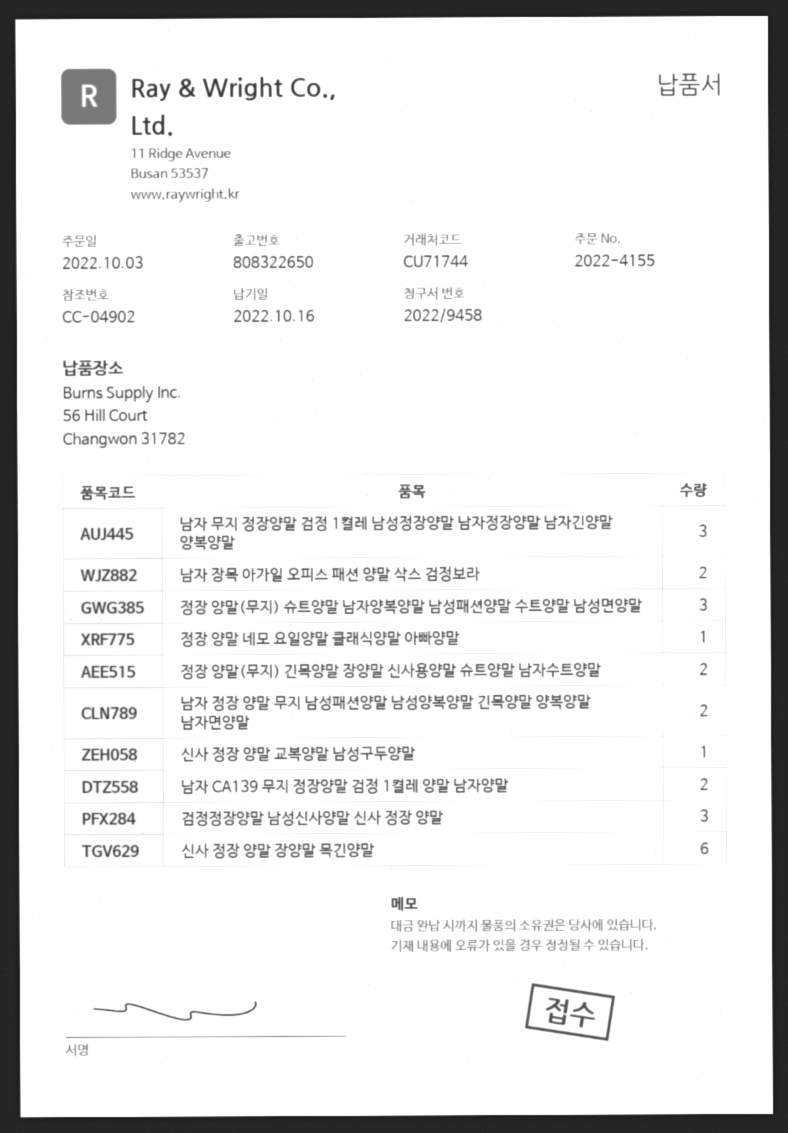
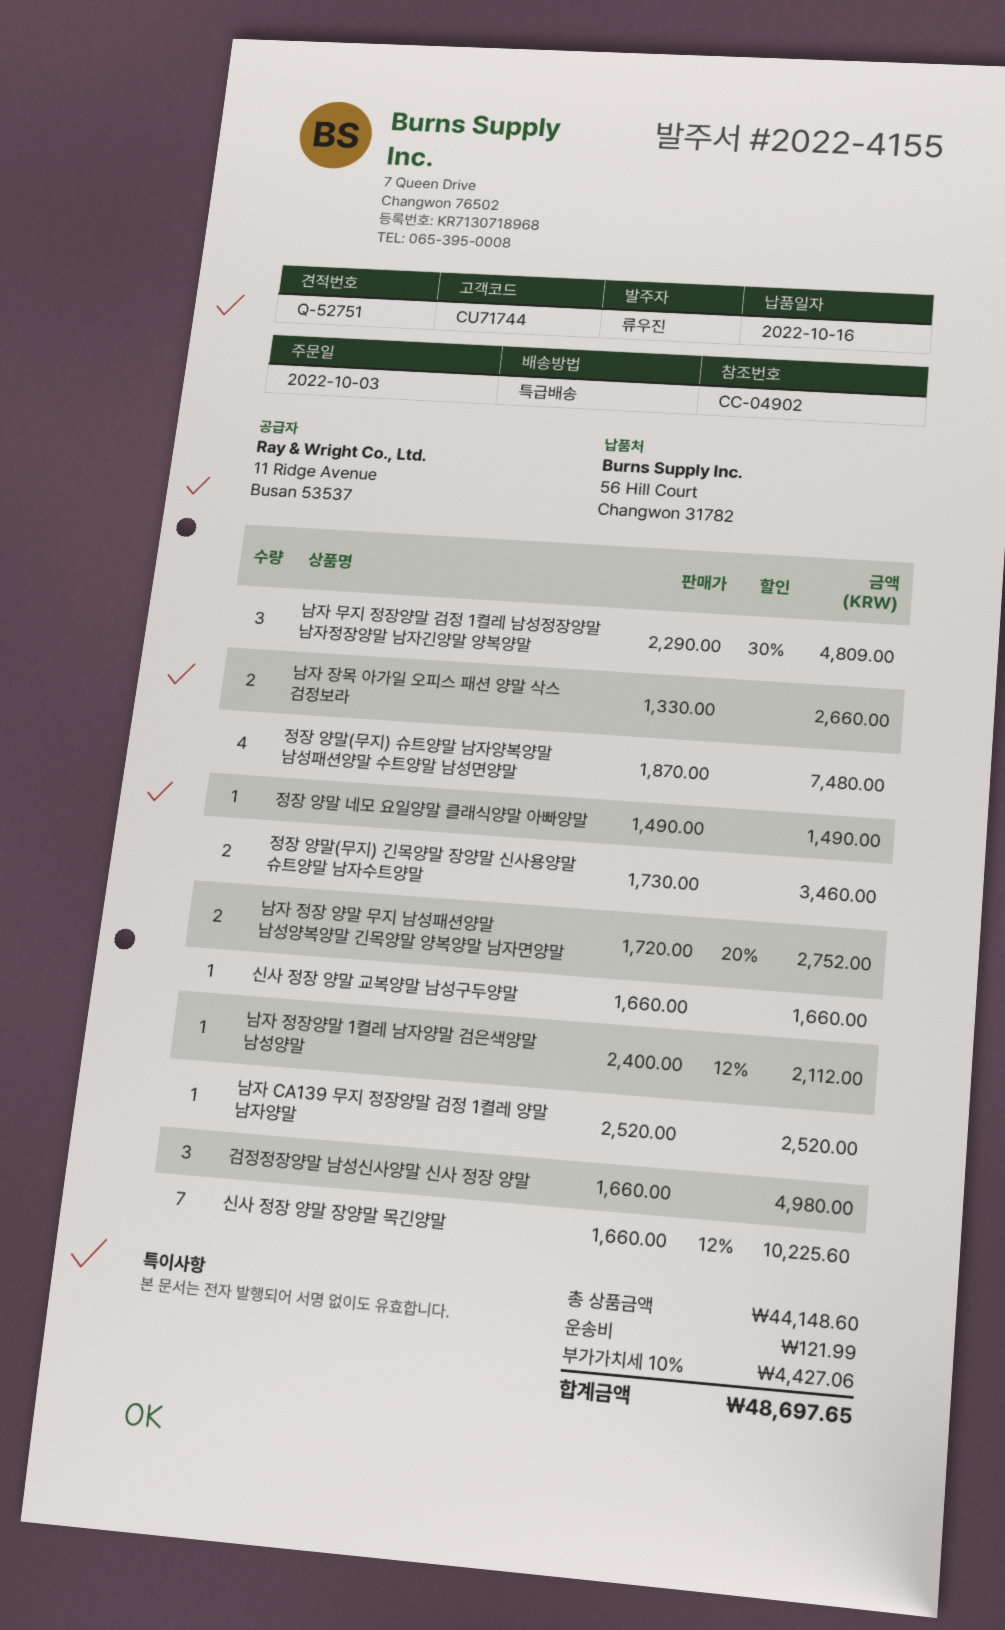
정장 양말(무지) 슈트양말 남자양복양말 남성패션양말 수트양말 남성면양말: 3 -> 4
남자 CA139 무지 정장양말 검정 1켤레 양말 남자양말: 2 -> 1
신사 정장 양말 장양말 목긴양말: 6 -> 7
남자 정장양말 1켤레 남자양말 검은색양말 남성양말: none -> 1

